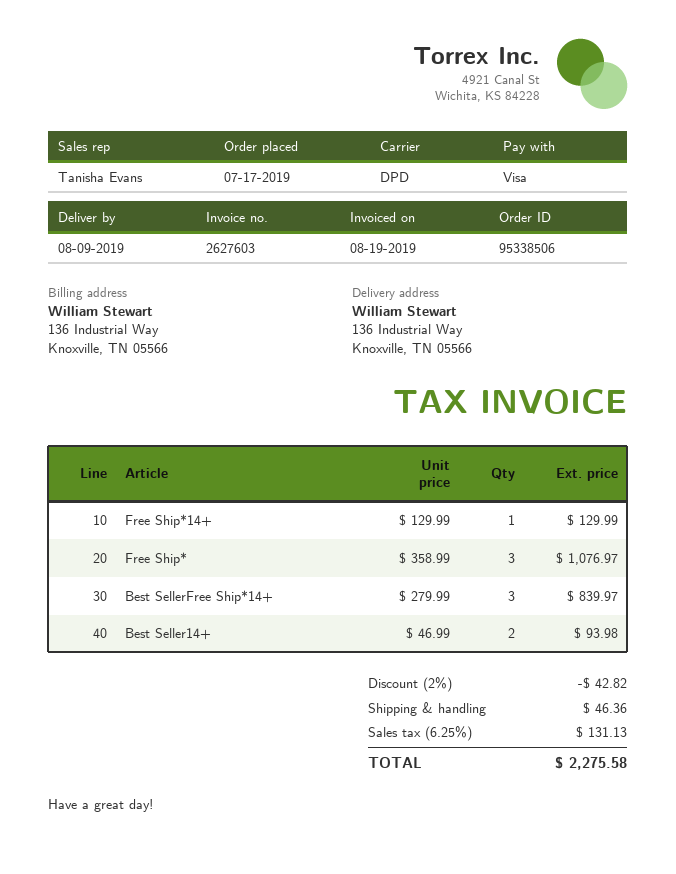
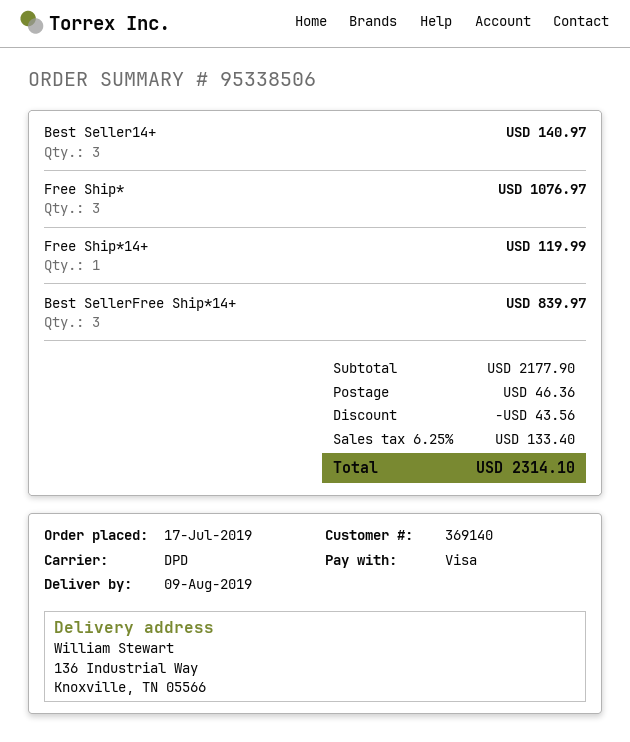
Free Ship*14+: 1 for 129.99 -> 1 for 119.99
Best Seller14+: 2 for 93.98 -> 3 for 140.97
discount: 42.82 -> 43.56
tax: 6.25% = 131.13 -> 6.25% = 133.40
total: 2275.58 -> 2314.10

